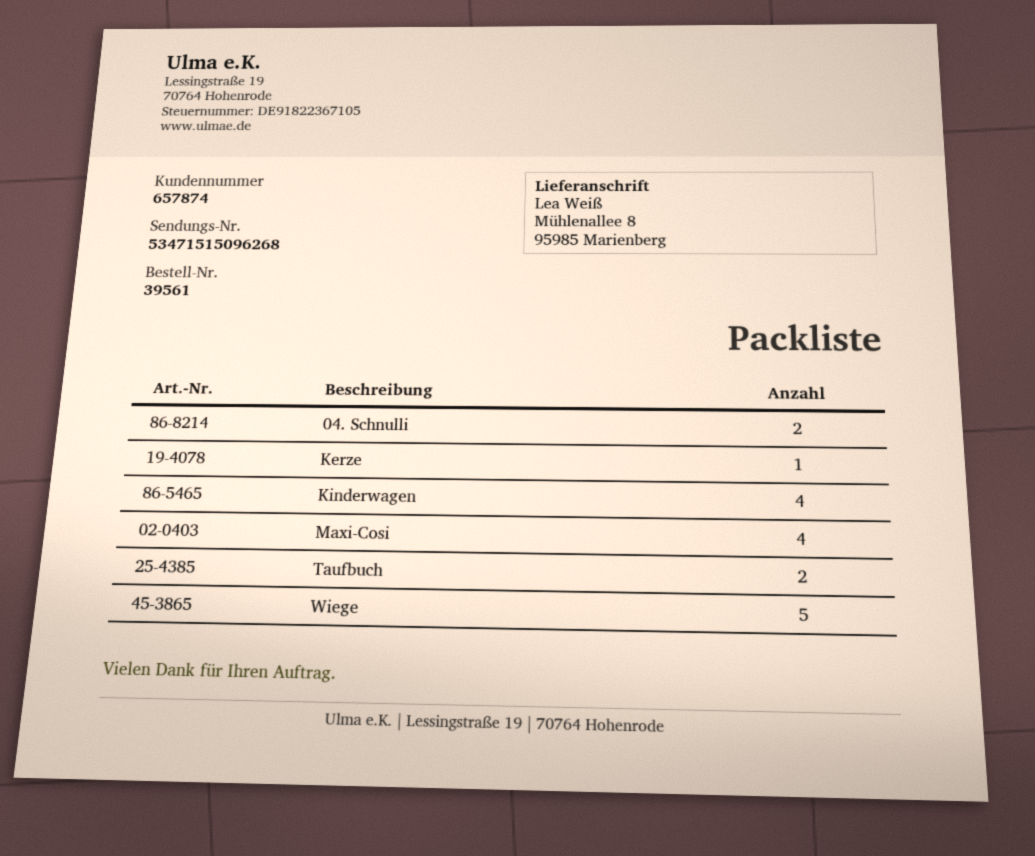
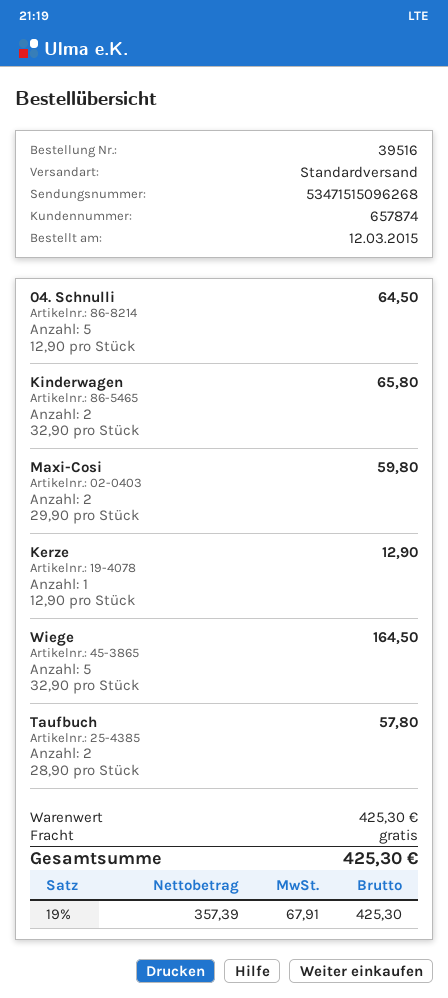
order number: 39561 -> 39516
04. Schnulli: 2 -> 5
Kinderwagen: 4 -> 2
Maxi-Cosi: 4 -> 2

